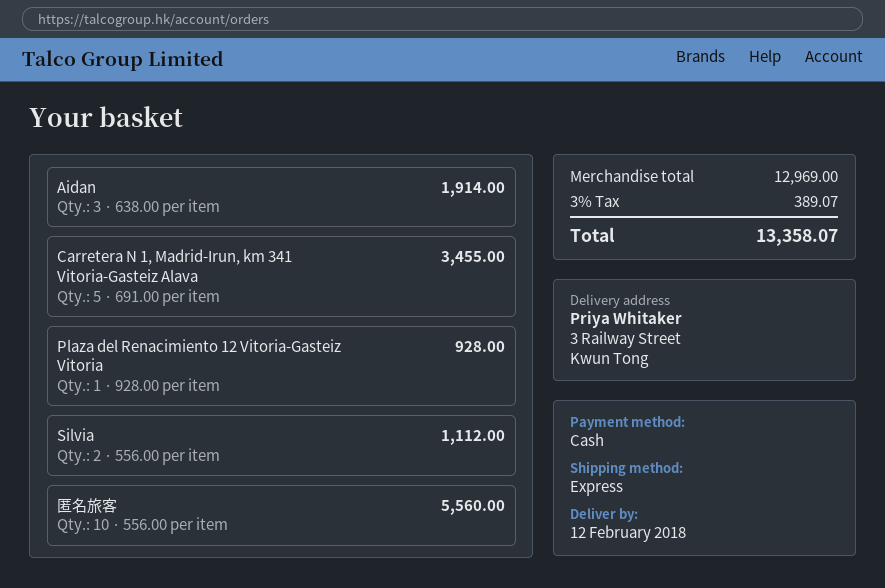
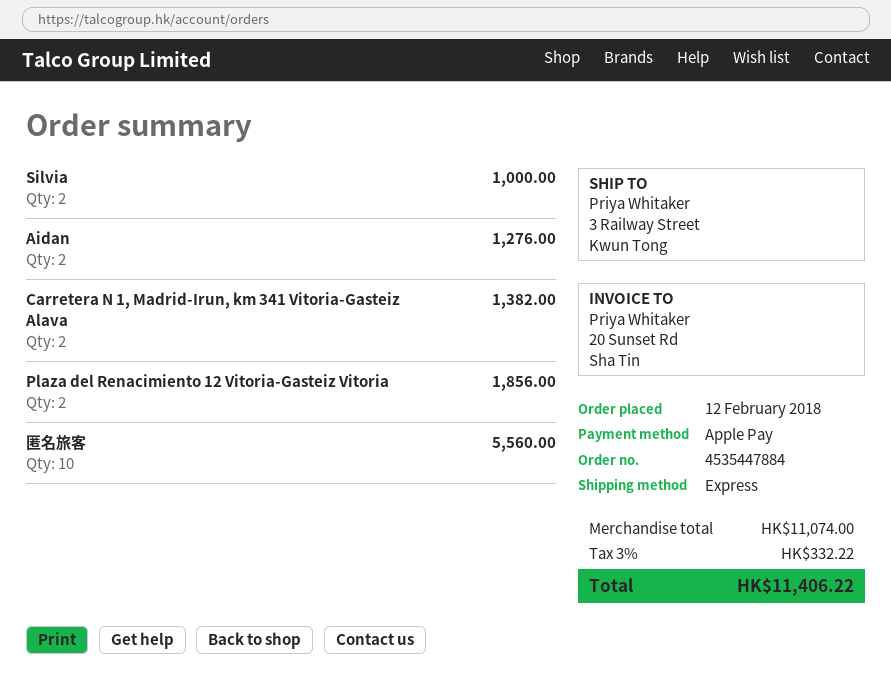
payment method: cash -> Apple Pay
Aidan: 3 for 1914.00 -> 2 for 1276.00
Carretera N 1, Madrid-Irun, km 341 Vitoria-Gasteiz Alava: 5 for 3455.00 -> 2 for 1382.00
Plaza del Renacimiento 12 Vitoria-Gasteiz Vitoria: 1 for 928.00 -> 2 for 1856.00
Silvia: 2 for 1112.00 -> 2 for 1000.00
subtotal: 12969.00 -> 11074.00
tax: 3% = 389.07 -> 3% = 332.22
total: 13358.07 -> 11406.22

